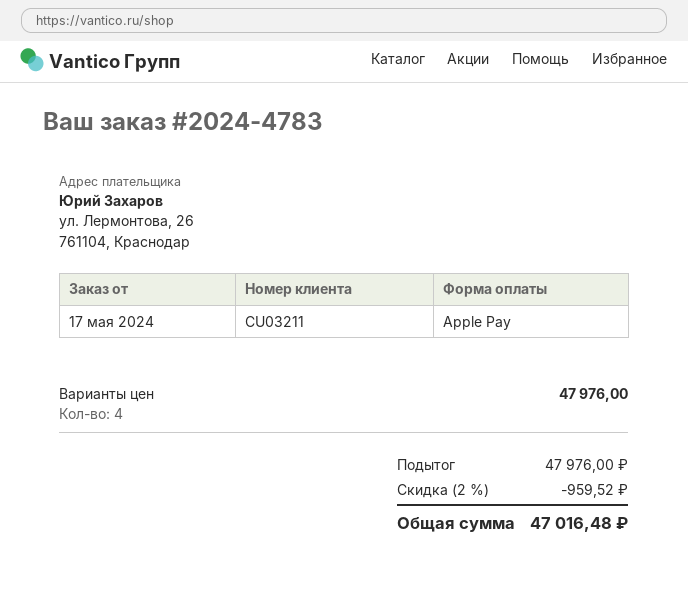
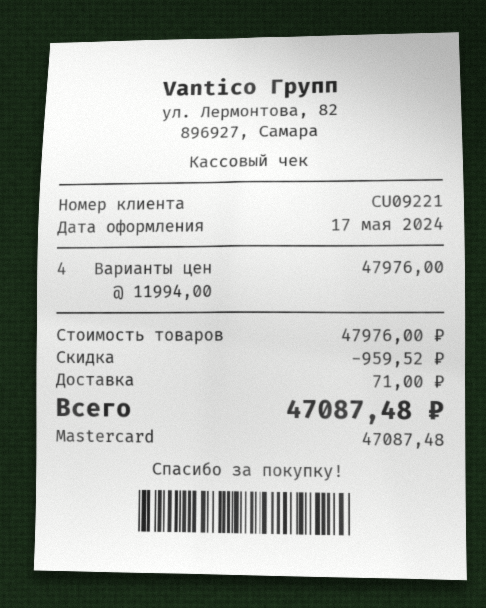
customer number: CU03211 -> CU09221
payment method: Apple Pay -> Mastercard
shipping: none -> 71.00
total: 47016.48 -> 47087.48

